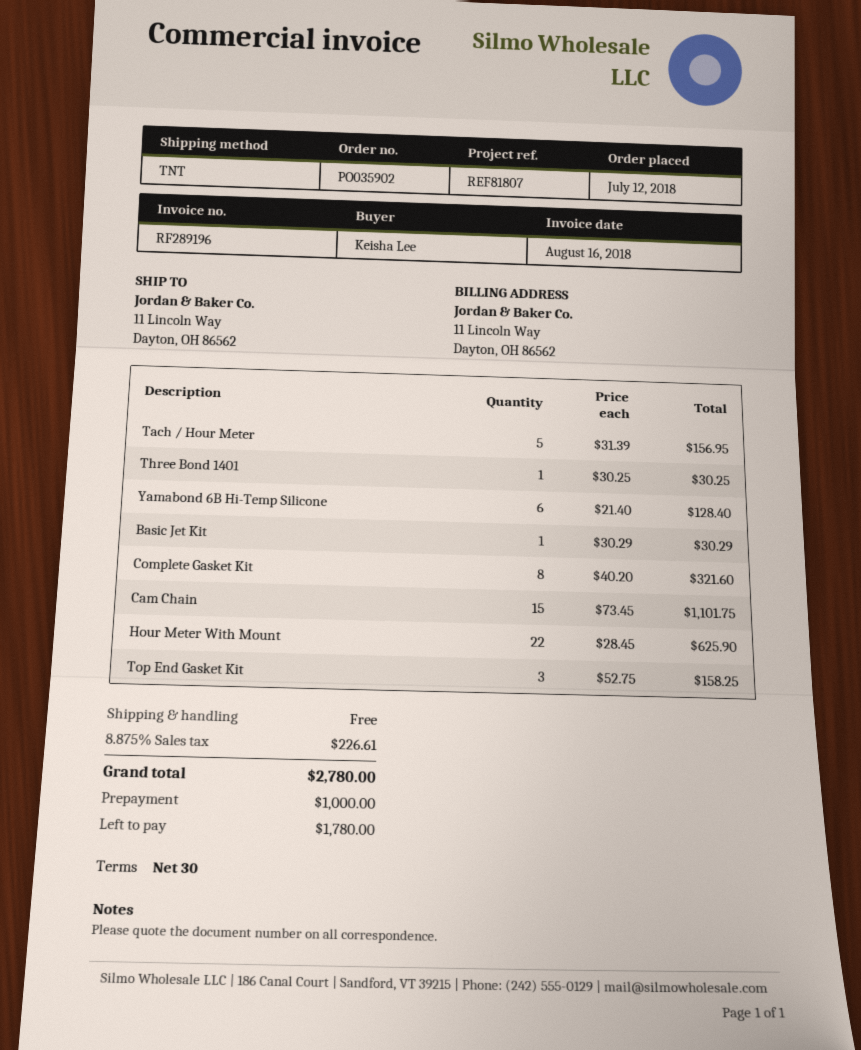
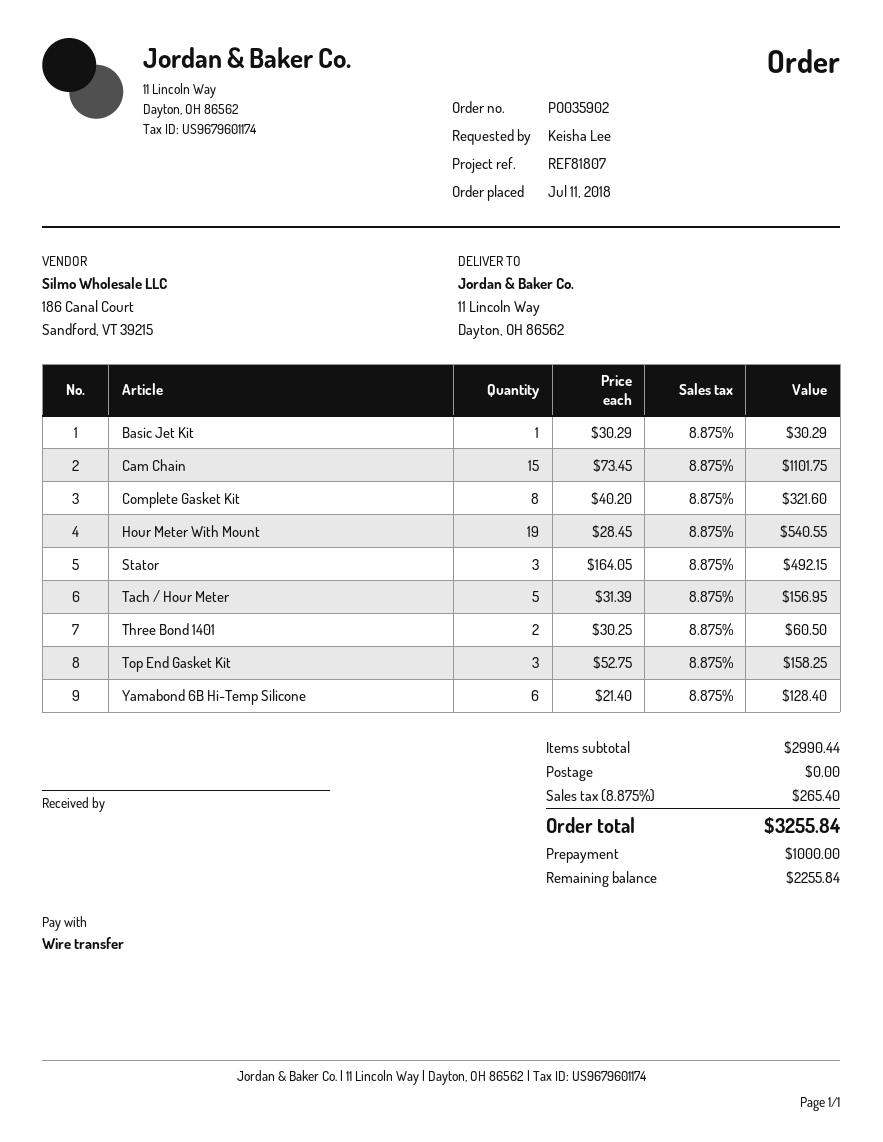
order date: 2018-07-12 -> 2018-07-11
Three Bond 1401: 1 x 30.25 = 30.25 -> 2 x 30.25 = 60.50
Hour Meter With Mount: 22 x 28.45 = 625.90 -> 19 x 28.45 = 540.55
Stator: none -> 3 x 164.05 = 492.15
tax: 8.875% = 226.61 -> 8.875% = 265.40
total: 2780.00 -> 3255.84
balance: 1780.00 -> 2255.84

